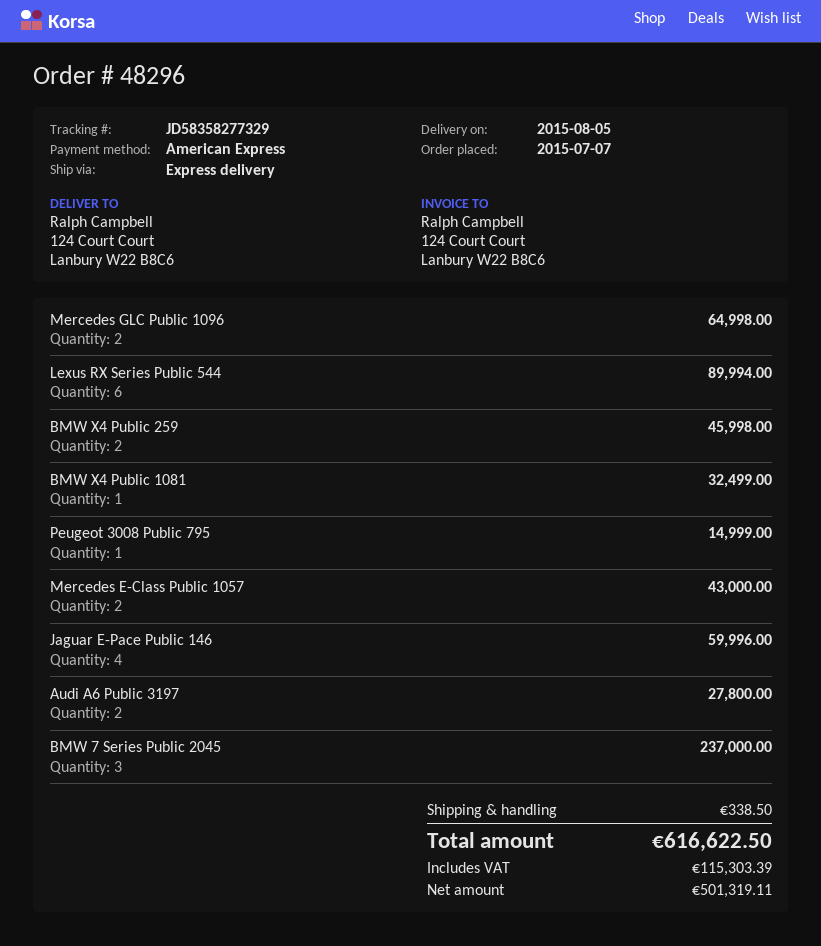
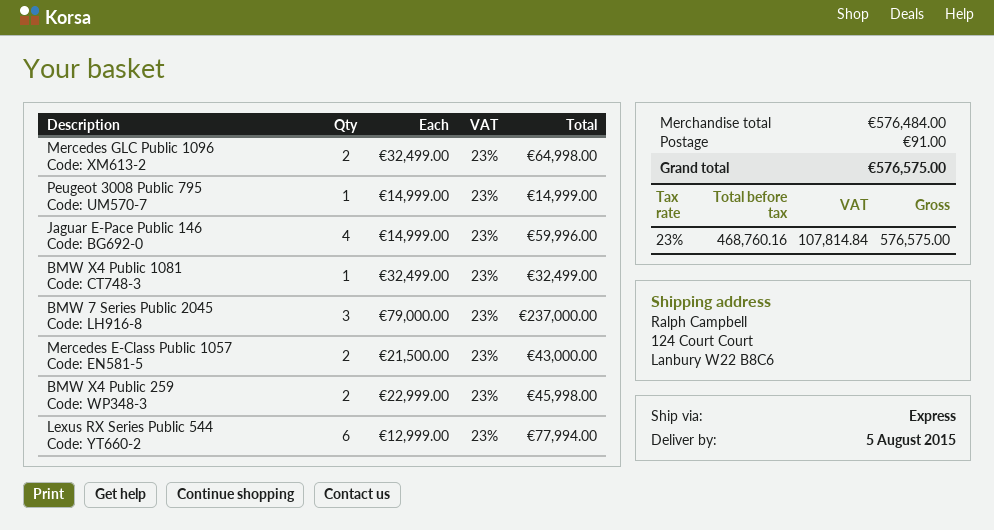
Lexus RX Series Public 544: 6 for 89994.00 -> 6 for 77994.00
Audi A6 Public 3197: 2 for 27800.00 -> none
shipping: 338.50 -> 91.00
net: 501319.11 -> 468760.16
tax: 115303.39 -> 107814.84
total: 616622.50 -> 576575.00

